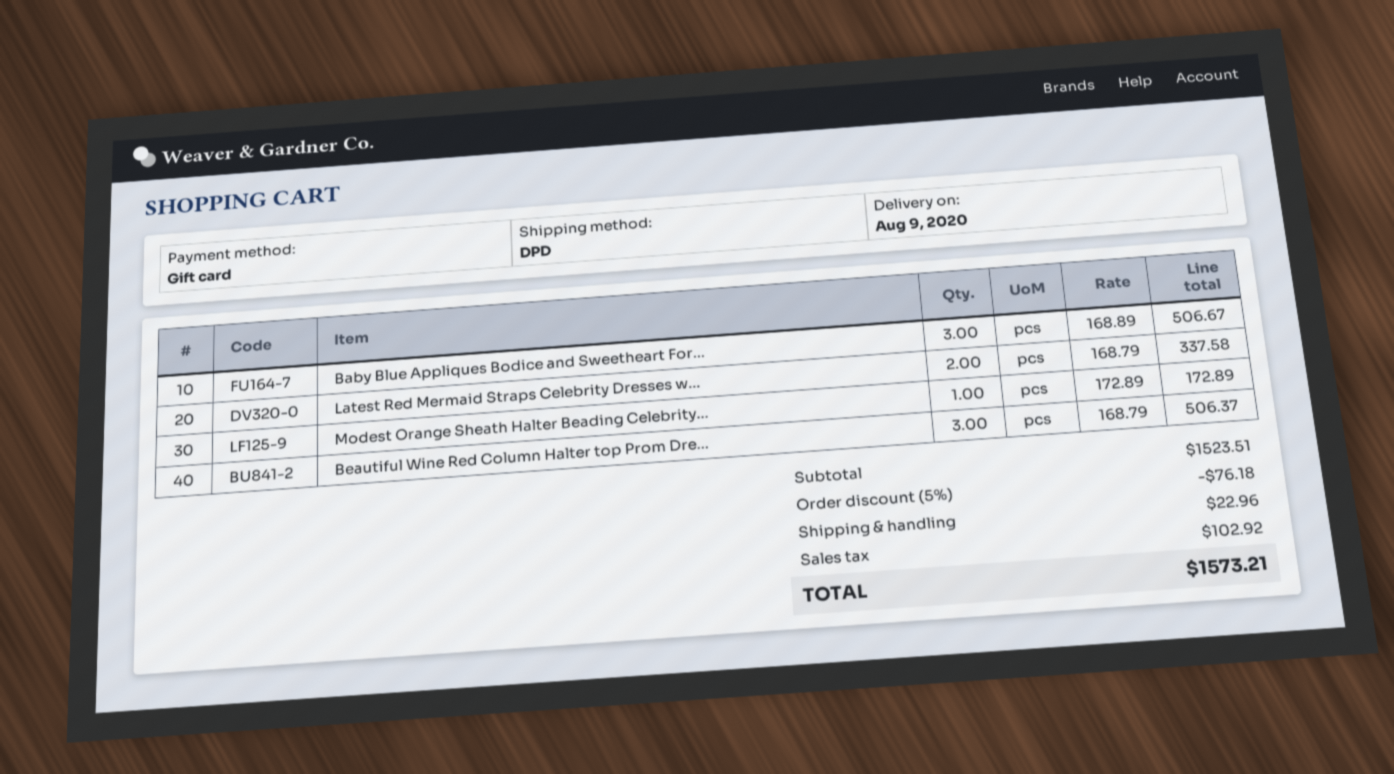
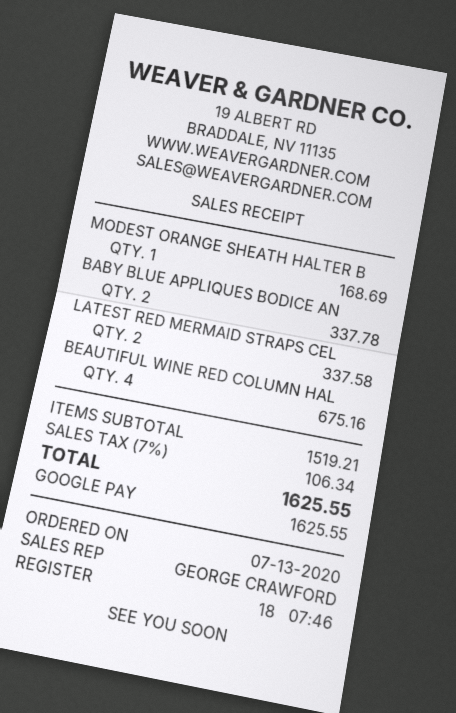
payment method: gift card -> Google Pay
Baby Blue Appliques Bodice and Sweetheart For...: 3 for 506.67 -> 2 for 337.78
Modest Orange Sheath Halter Beading Celebrity...: 1 for 172.89 -> 1 for 168.69
Beautiful Wine Red Column Halter top Prom Dre...: 3 for 506.37 -> 4 for 675.16
subtotal: 1523.51 -> 1519.21
discount: 5% = 76.18 -> none
shipping: 22.96 -> none
tax: 102.92 -> 106.34
total: 1573.21 -> 1625.55

